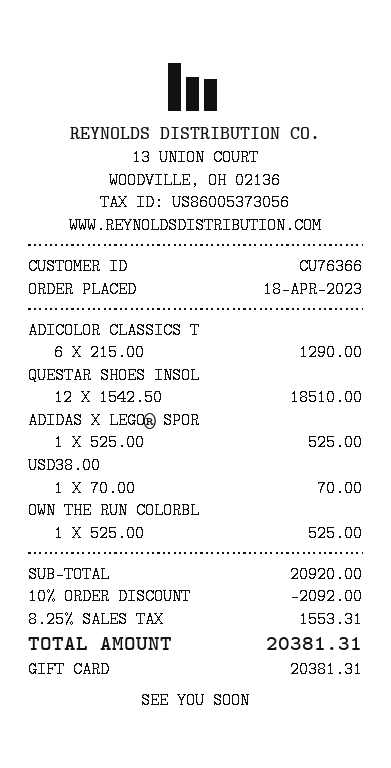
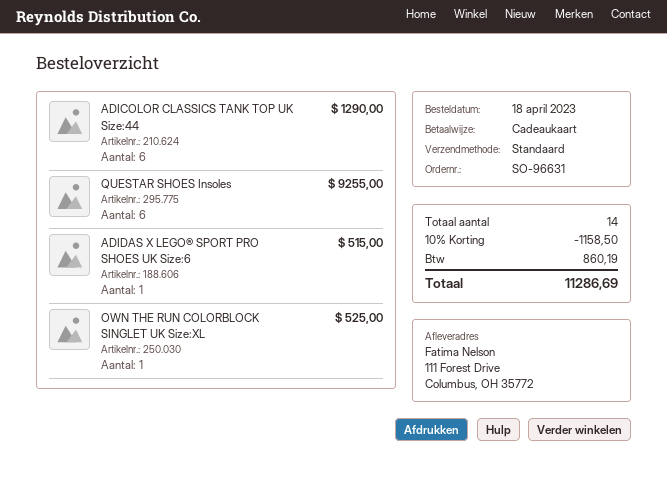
QUESTAR SHOES INSOL: 12 for 18510.00 -> 6 for 9255.00
ADIDAS X LEGO® SPOR: 1 for 525.00 -> 1 for 515.00
USD38.00: 1 for 70.00 -> none
discount: 10% = 2092.00 -> 10% = 1158.50
tax: 1553.31 -> 860.19
total: 20381.31 -> 11286.69

